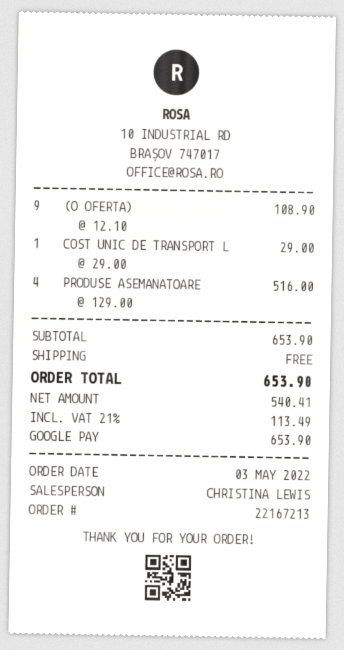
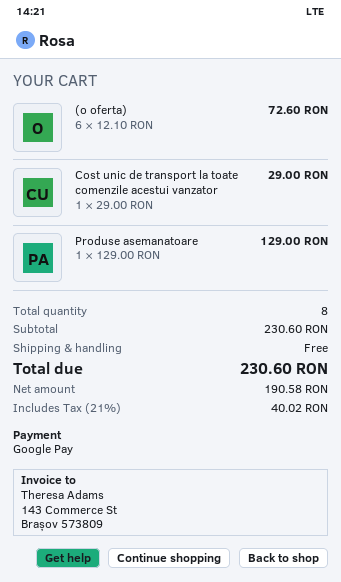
(O OFERTA): 9 x 12.10 = 108.90 -> 6 x 12.10 = 72.60
PRODUSE ASEMANATOARE: 4 x 129.00 = 516.00 -> 1 x 129.00 = 129.00
subtotal: 653.90 -> 230.60
net: 540.41 -> 190.58
tax: 21% = 113.49 -> 21% = 40.02
total: 653.90 -> 230.60

